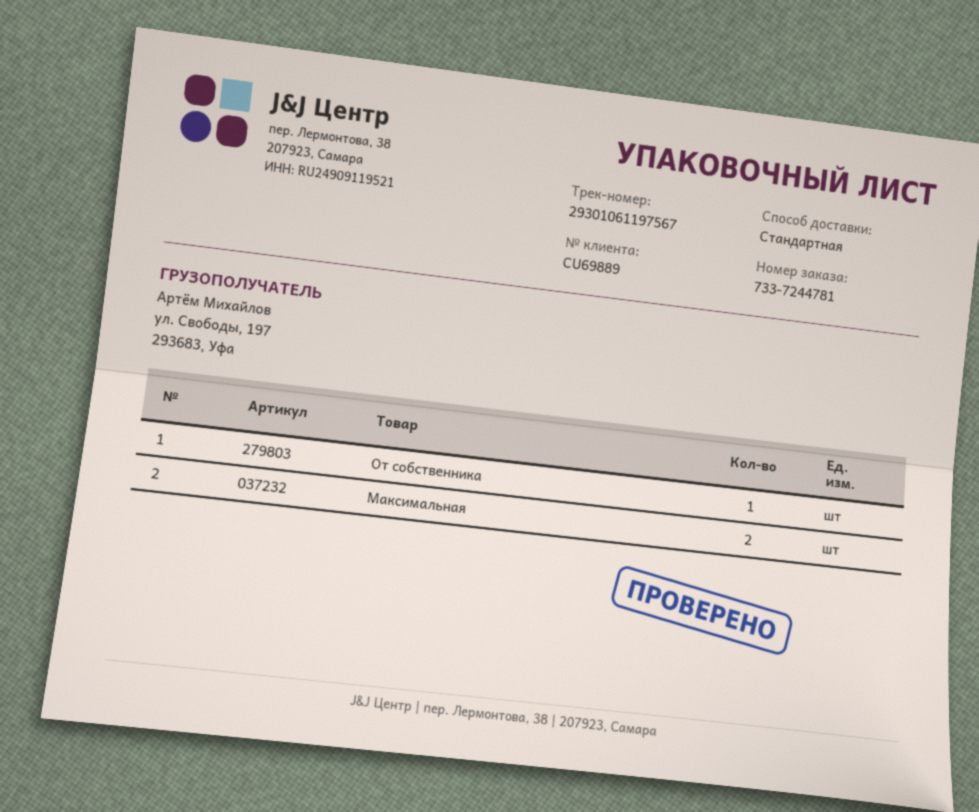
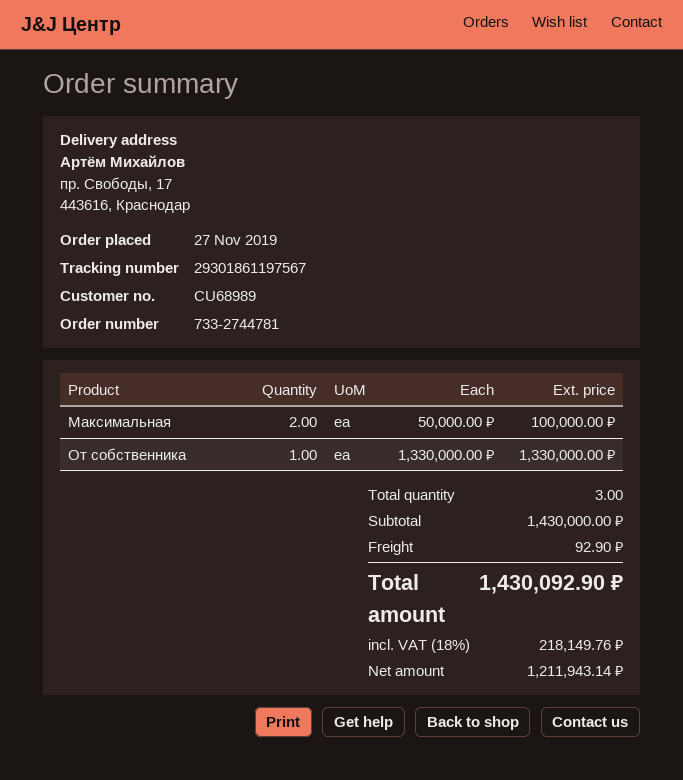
order number: 733-7244781 -> 733-2744781
customer number: CU69889 -> CU68989
tracking number: 29301061197567 -> 29301861197567
ship to: ул. Свободы, 197, 293683, Уфа -> пр. Свободы, 17, 443616, Краснодар

